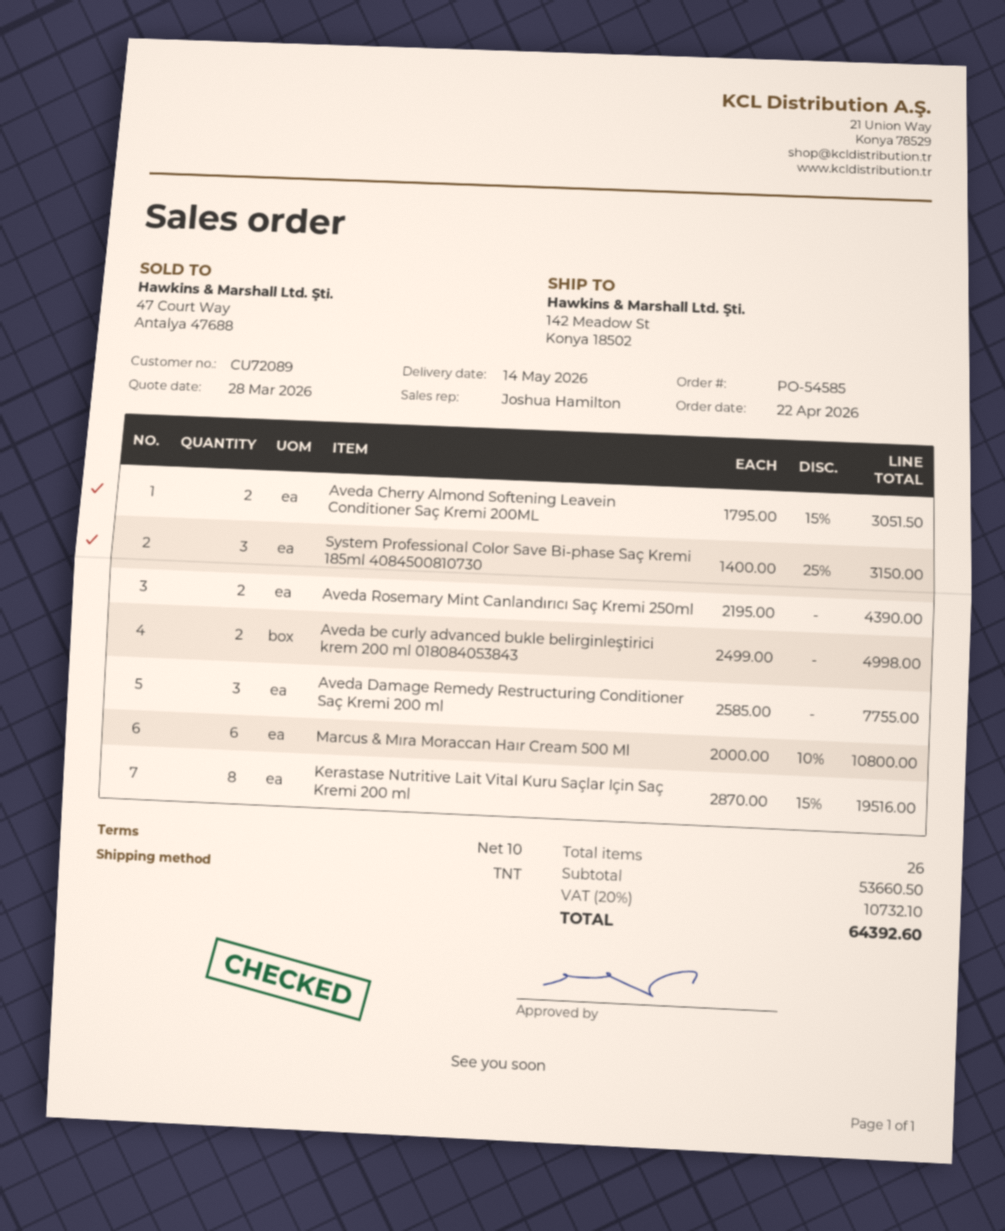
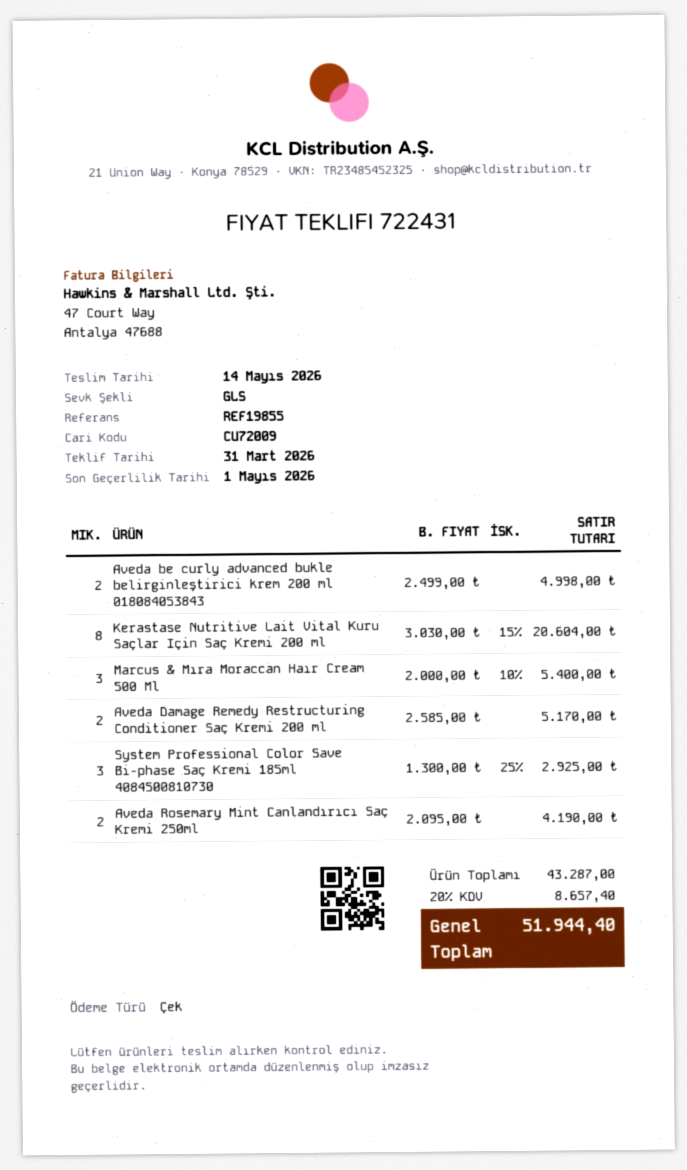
quote date: 2026-03-28 -> 2026-03-31
customer number: CU72089 -> CU72009
shipping method: TNT -> GLS
Aveda Cherry Almond Softening Leavein Conditioner Saç Kremi 200ML: 2 x 1795.00 - 15% = 3051.50 -> none
System Professional Color Save Bi-phase Saç Kremi 185ml 4084500810730: 3 x 1400.00 - 25% = 3150.00 -> 3 x 1300.00 - 25% = 2925.00
Aveda Rosemary Mint Canlandırıcı Saç Kremi 250ml: 2 x 2195.00 = 4390.00 -> 2 x 2095.00 = 4190.00
Aveda Damage Remedy Restructuring Conditioner Saç Kremi 200 ml: 3 x 2585.00 = 7755.00 -> 2 x 2585.00 = 5170.00
Marcus & Mıra Moraccan Haır Cream 500 Ml: 6 x 2000.00 - 10% = 10800.00 -> 3 x 2000.00 - 10% = 5400.00
Kerastase Nutritive Lait Vital Kuru Saçlar Için Saç Kremi 200 ml: 8 x 2870.00 - 15% = 19516.00 -> 8 x 3030.00 - 15% = 20604.00
subtotal: 53660.50 -> 43287.00
tax: 20% = 10732.10 -> 20% = 8657.40
total: 64392.60 -> 51944.40

